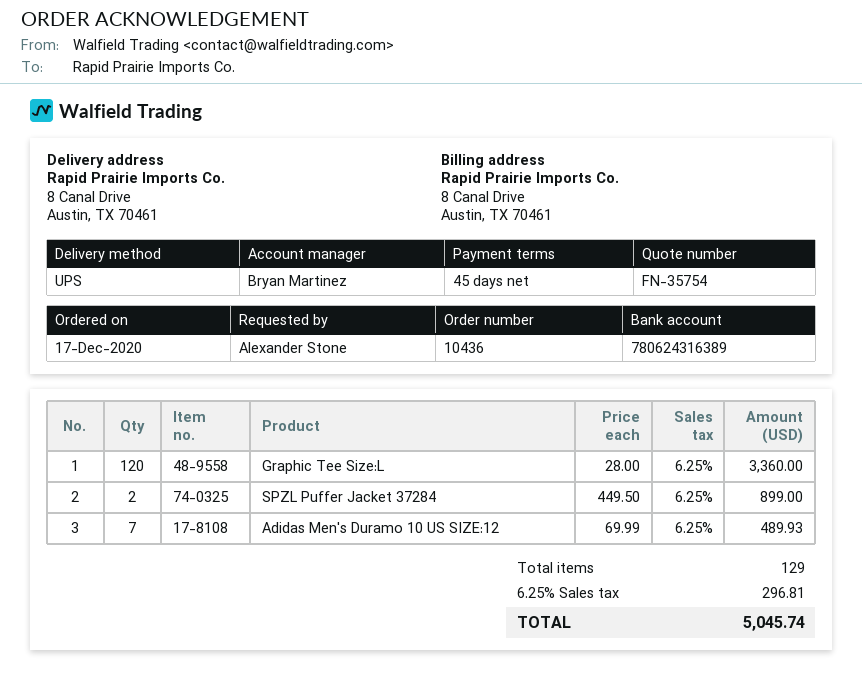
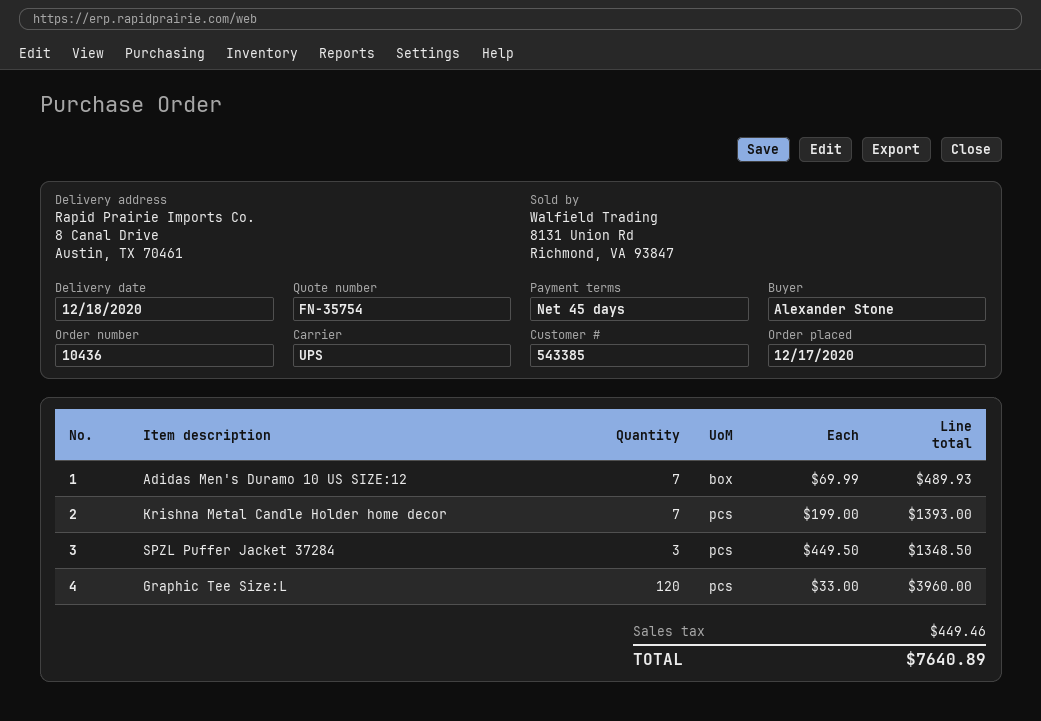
Graphic Tee Size:L: 120 x 28.00 = 3360.00 -> 120 x 33.00 = 3960.00
SPZL Puffer Jacket 37284: 2 x 449.50 = 899.00 -> 3 x 449.50 = 1348.50
Krishna Metal Candle Holder home decor: none -> 7 x 199.00 = 1393.00
tax: 296.81 -> 449.46
total: 5045.74 -> 7640.89

